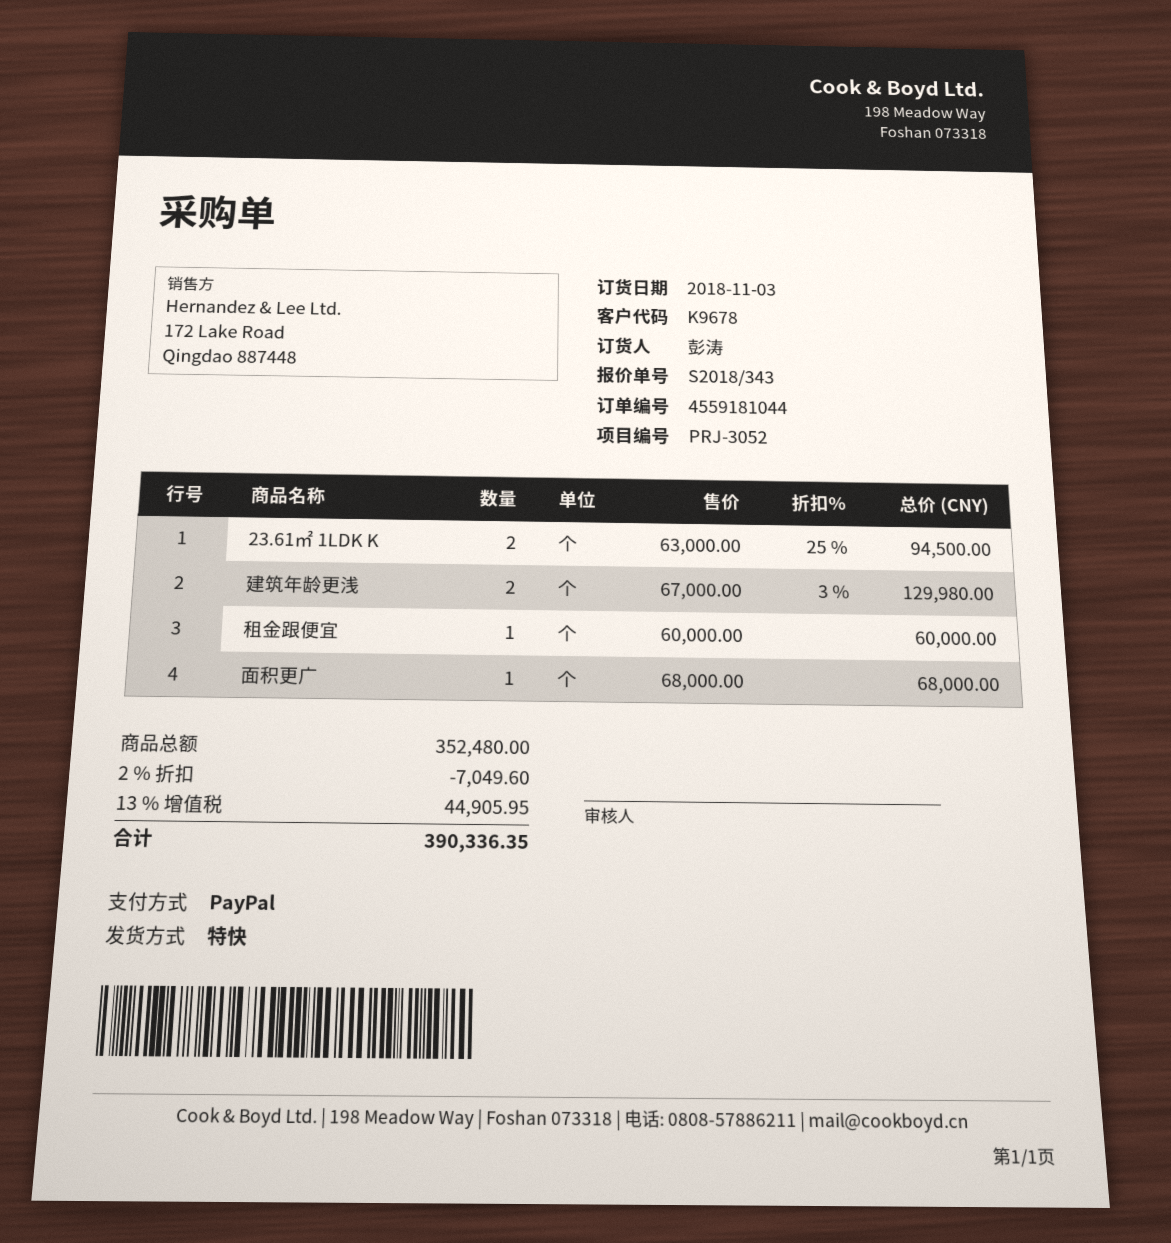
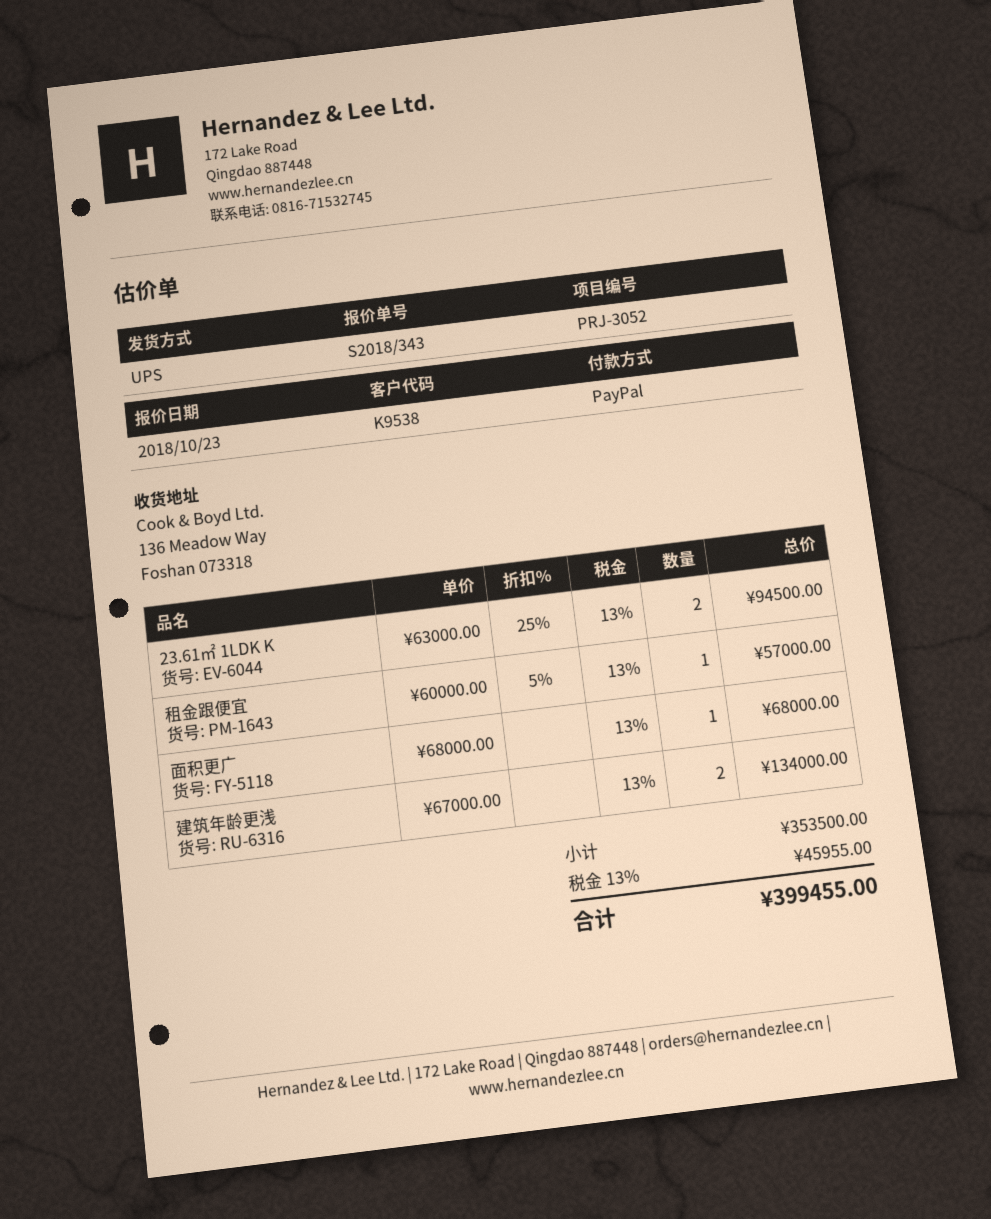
customer number: K9678 -> K9538
shipping method: express -> UPS
建筑年龄更浅: 2 x 67000.00 - 3% = 129980.00 -> 2 x 67000.00 = 134000.00
租金跟便宜: 1 x 60000.00 = 60000.00 -> 1 x 60000.00 - 5% = 57000.00
subtotal: 352480.00 -> 353500.00
discount: 2% = 7049.60 -> none
tax: 13% = 44905.95 -> 13% = 45955.00
total: 390336.35 -> 399455.00

